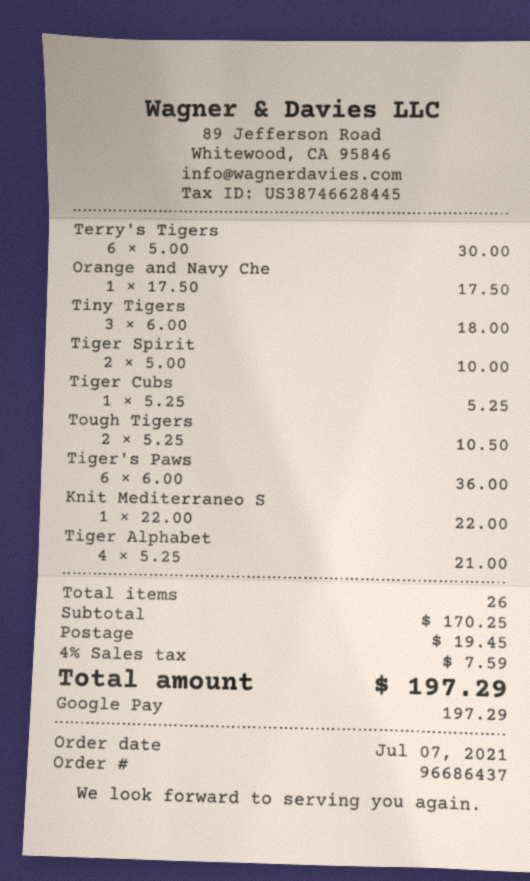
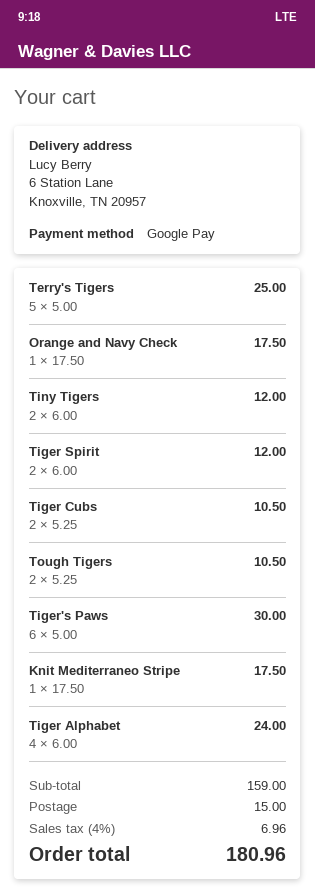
Terry's Tigers: 6 x 5.00 = 30.00 -> 5 x 5.00 = 25.00
Tiny Tigers: 3 x 6.00 = 18.00 -> 2 x 6.00 = 12.00
Tiger Spirit: 2 x 5.00 = 10.00 -> 2 x 6.00 = 12.00
Tiger Cubs: 1 x 5.25 = 5.25 -> 2 x 5.25 = 10.50
Tiger's Paws: 6 x 6.00 = 36.00 -> 6 x 5.00 = 30.00
Knit Mediterraneo S: 1 x 22.00 = 22.00 -> 1 x 17.50 = 17.50
Tiger Alphabet: 4 x 5.25 = 21.00 -> 4 x 6.00 = 24.00
subtotal: 170.25 -> 159.00
shipping: 19.45 -> 15.00
tax: 4% = 7.59 -> 4% = 6.96
total: 197.29 -> 180.96

